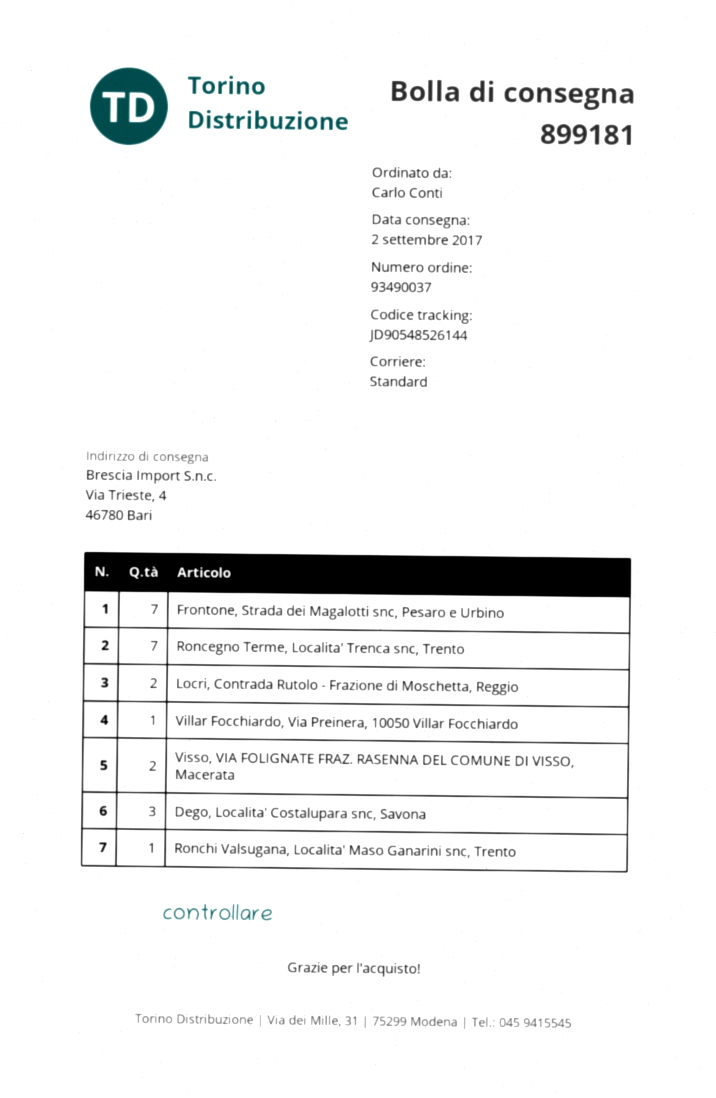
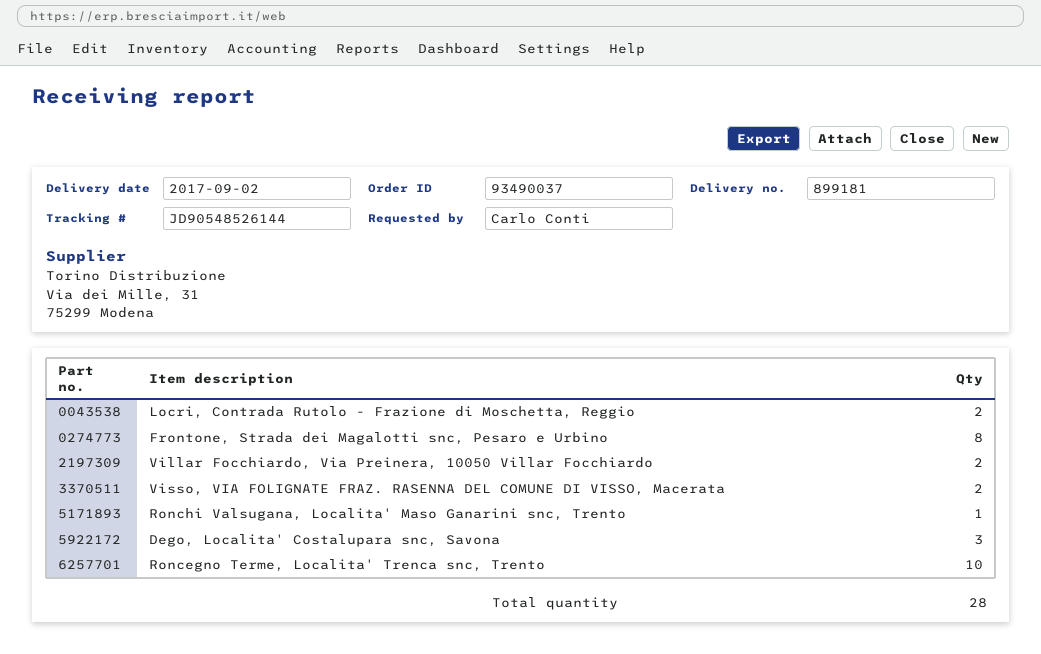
Frontone, Strada dei Magalotti snc, Pesaro e Urbino: 7 -> 8
Roncegno Terme, Localita' Trenca snc, Trento: 7 -> 10
Villar Focchiardo, Via Preinera, 10050 Villar Focchiardo: 1 -> 2

